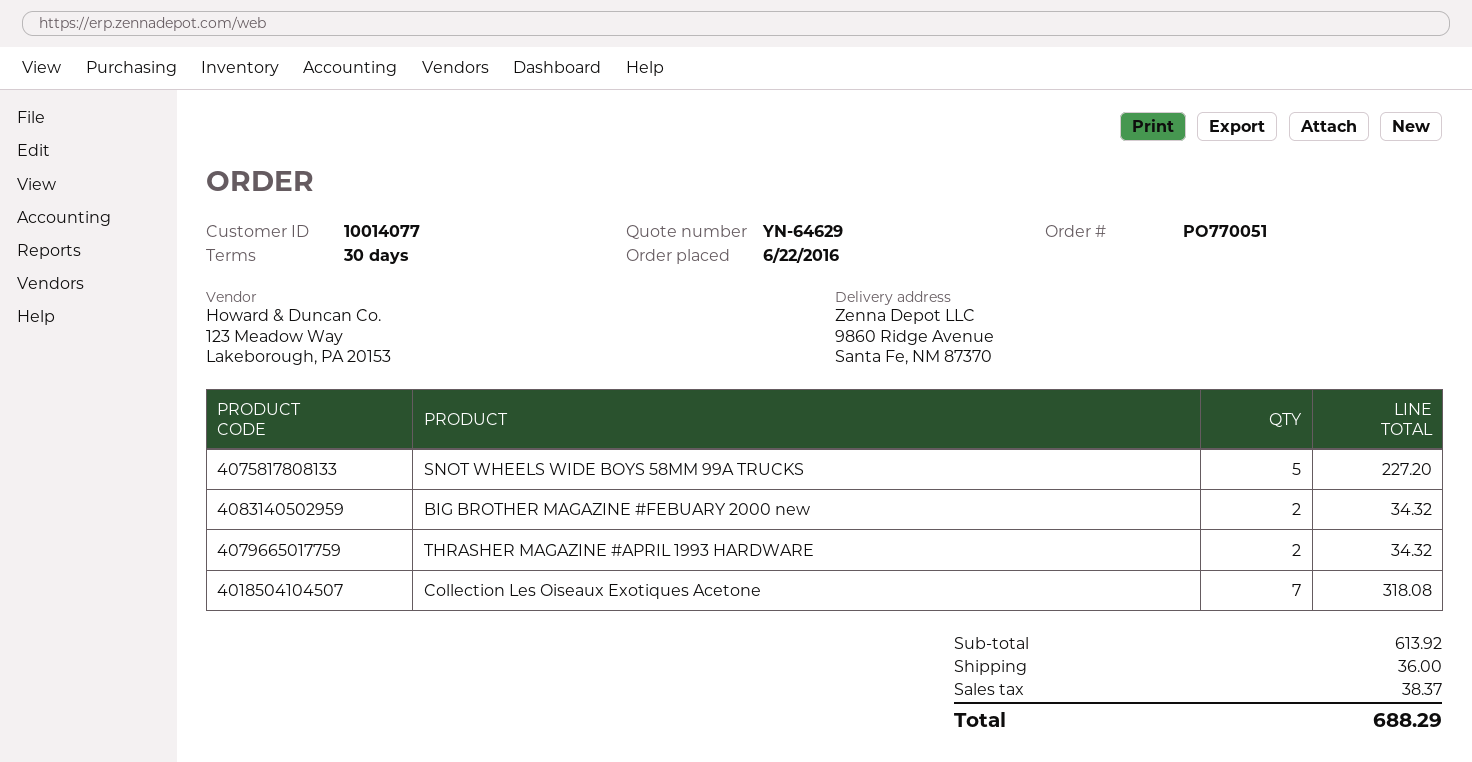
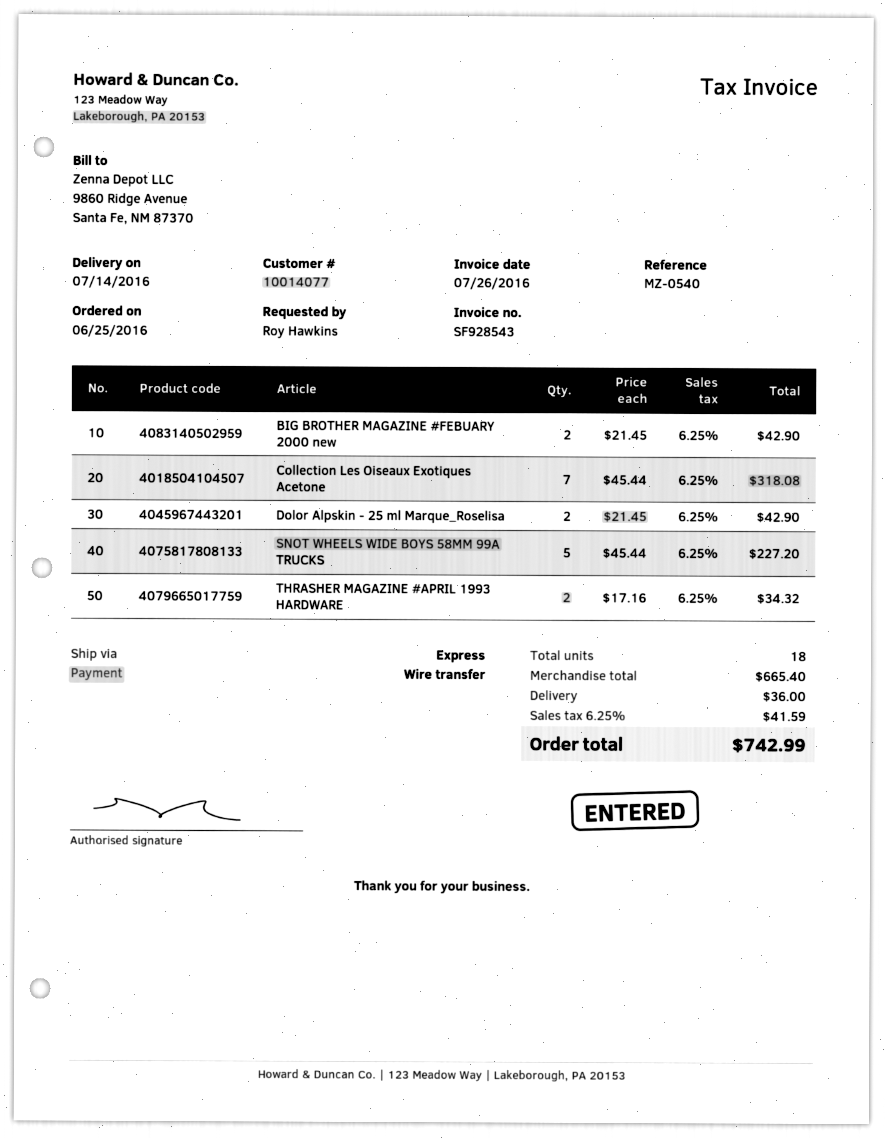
order date: 2016-06-22 -> 2016-06-25
BIG BROTHER MAGAZINE #FEBUARY 2000 new: 2 for 34.32 -> 2 for 42.90
Dolor Alpskin - 25 ml Marque_Roselisa: none -> 2 for 42.90
subtotal: 613.92 -> 665.40
tax: 38.37 -> 41.59
total: 688.29 -> 742.99

